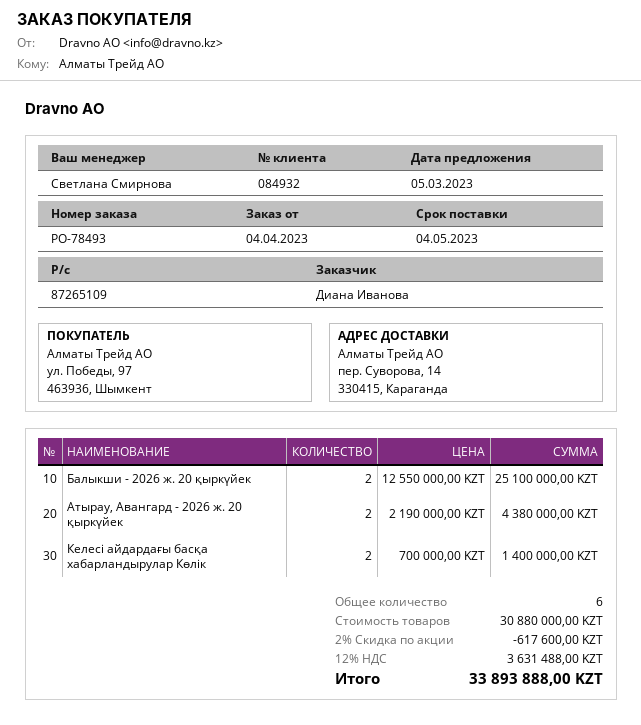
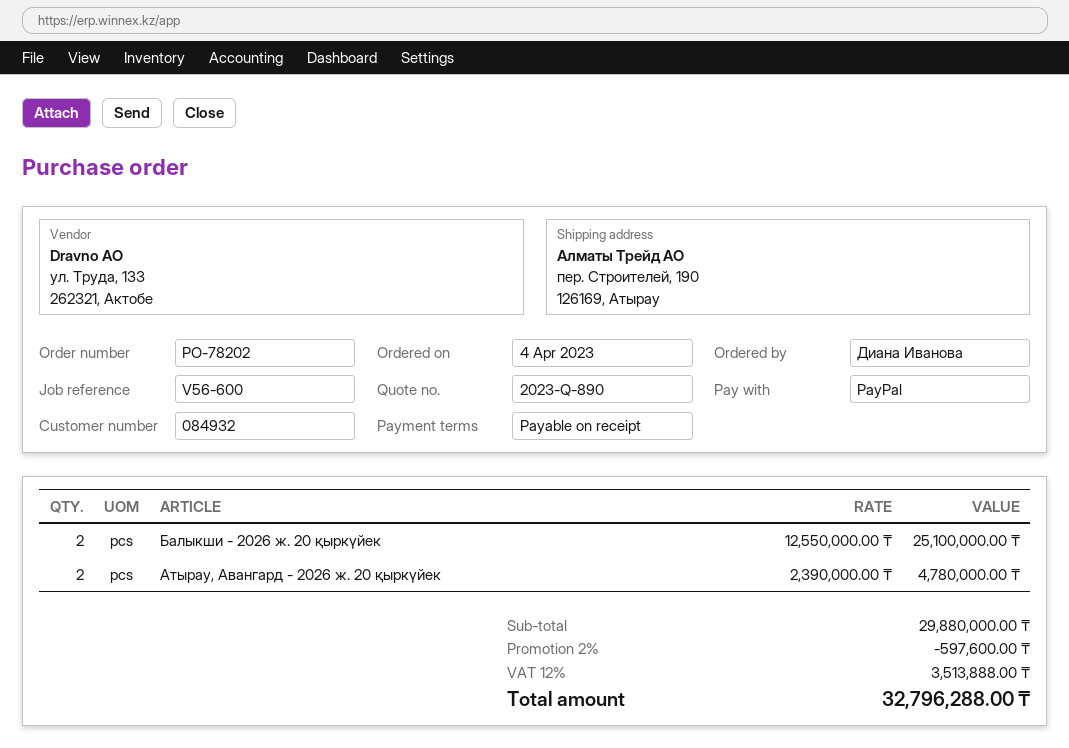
order number: PO-78493 -> PO-78202
ship to: пер. Суворова, 14, 330415, Караганда -> пер. Строителей, 190, 126169, Атырау
Атырау, Авангард - 2026 ж. 20 қыркүйек: 2 x 2190000.00 = 4380000.00 -> 2 x 2390000.00 = 4780000.00
Келесі айдардағы басқа хабарландырулар Көлік: 2 x 700000.00 = 1400000.00 -> none
subtotal: 30880000.00 -> 29880000.00
discount: 2% = 617600.00 -> 2% = 597600.00
tax: 12% = 3631488.00 -> 12% = 3513888.00
total: 33893888.00 -> 32796288.00

